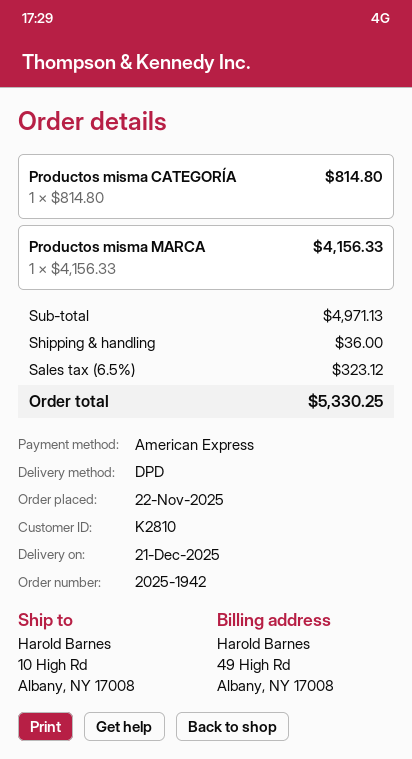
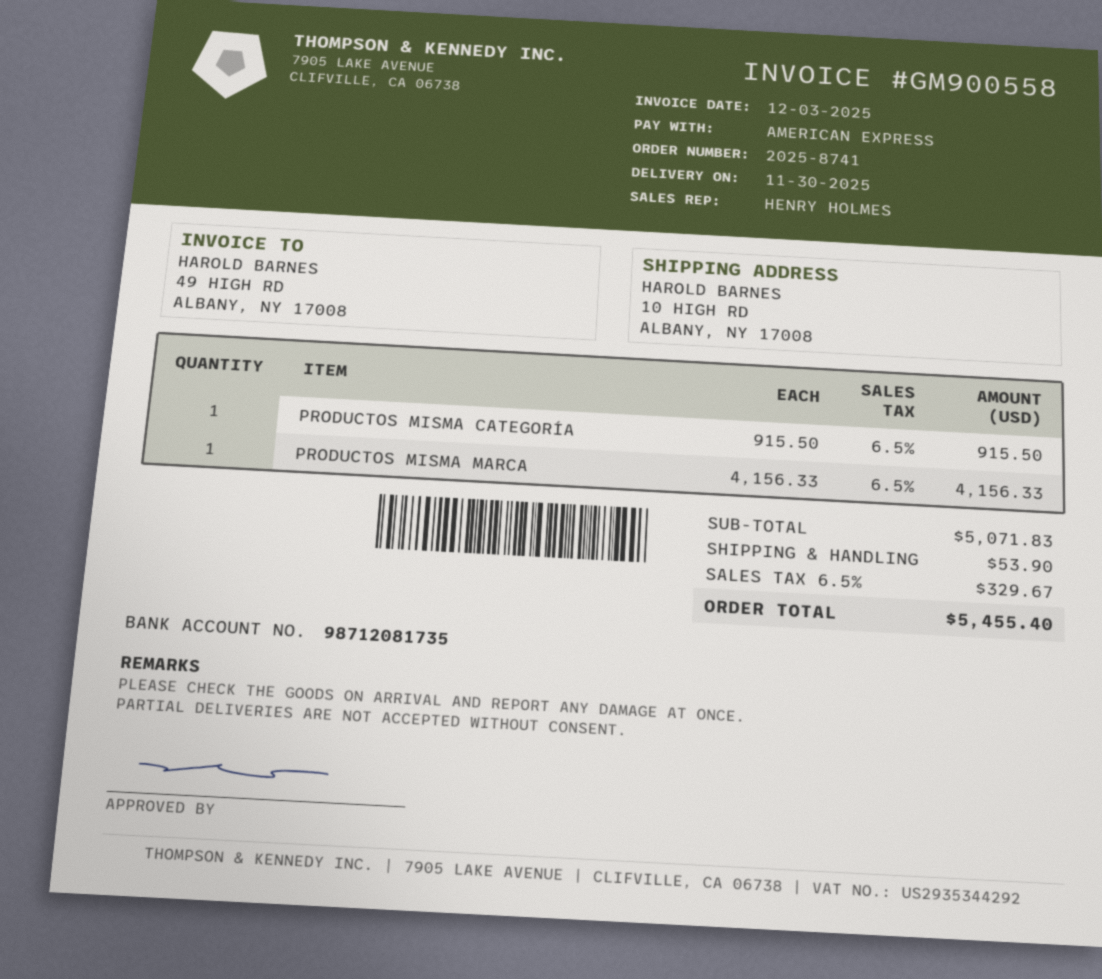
order number: 2025-1942 -> 2025-8741
delivery date: 2025-12-21 -> 2025-11-30
Productos misma CATEGORÍA: 1 x 814.80 = 814.80 -> 1 x 915.50 = 915.50
subtotal: 4971.13 -> 5071.83
shipping: 36.00 -> 53.90
tax: 6.5% = 323.12 -> 6.5% = 329.67
total: 5330.25 -> 5455.40

